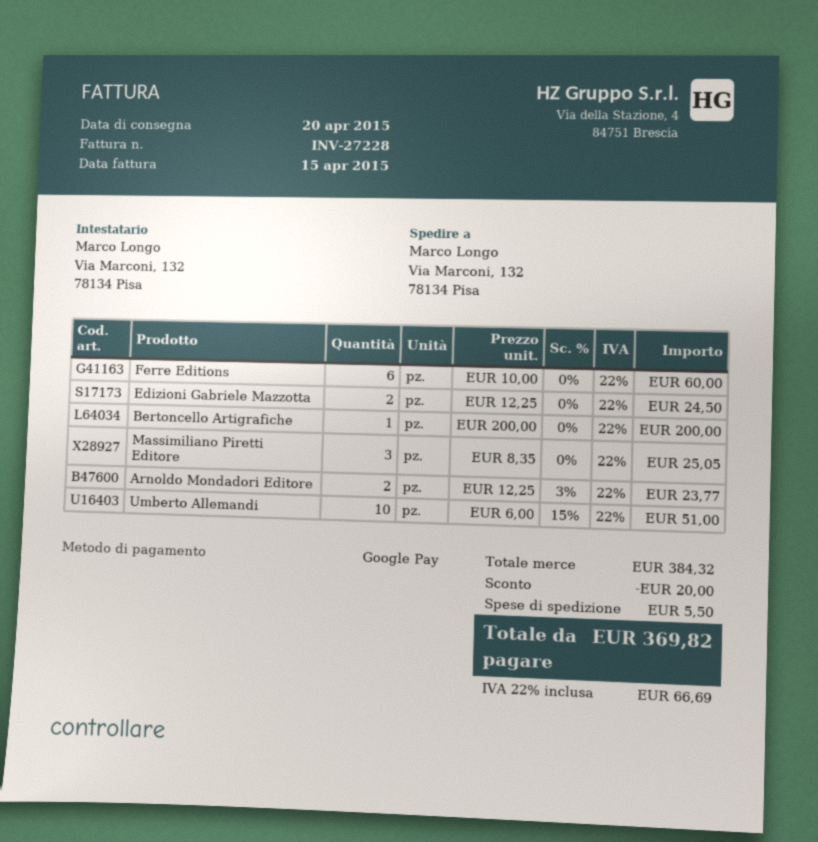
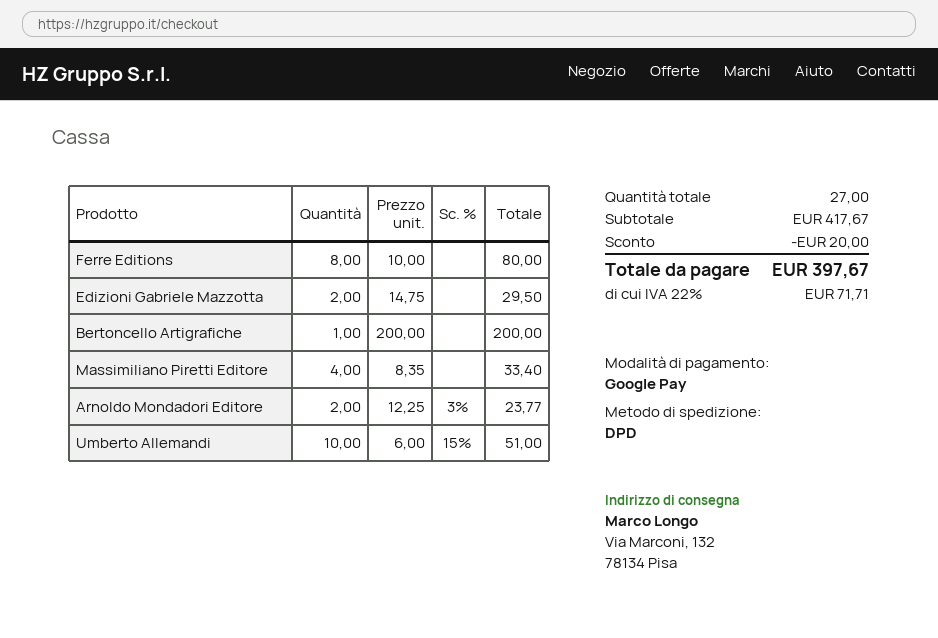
Ferre Editions: 6 x 10.00 = 60.00 -> 8 x 10.00 = 80.00
Edizioni Gabriele Mazzotta: 2 x 12.25 = 24.50 -> 2 x 14.75 = 29.50
Massimiliano Piretti Editore: 3 x 8.35 = 25.05 -> 4 x 8.35 = 33.40
subtotal: 384.32 -> 417.67
shipping: 5.50 -> none
tax: 22% = 66.69 -> 22% = 71.71
total: 369.82 -> 397.67

